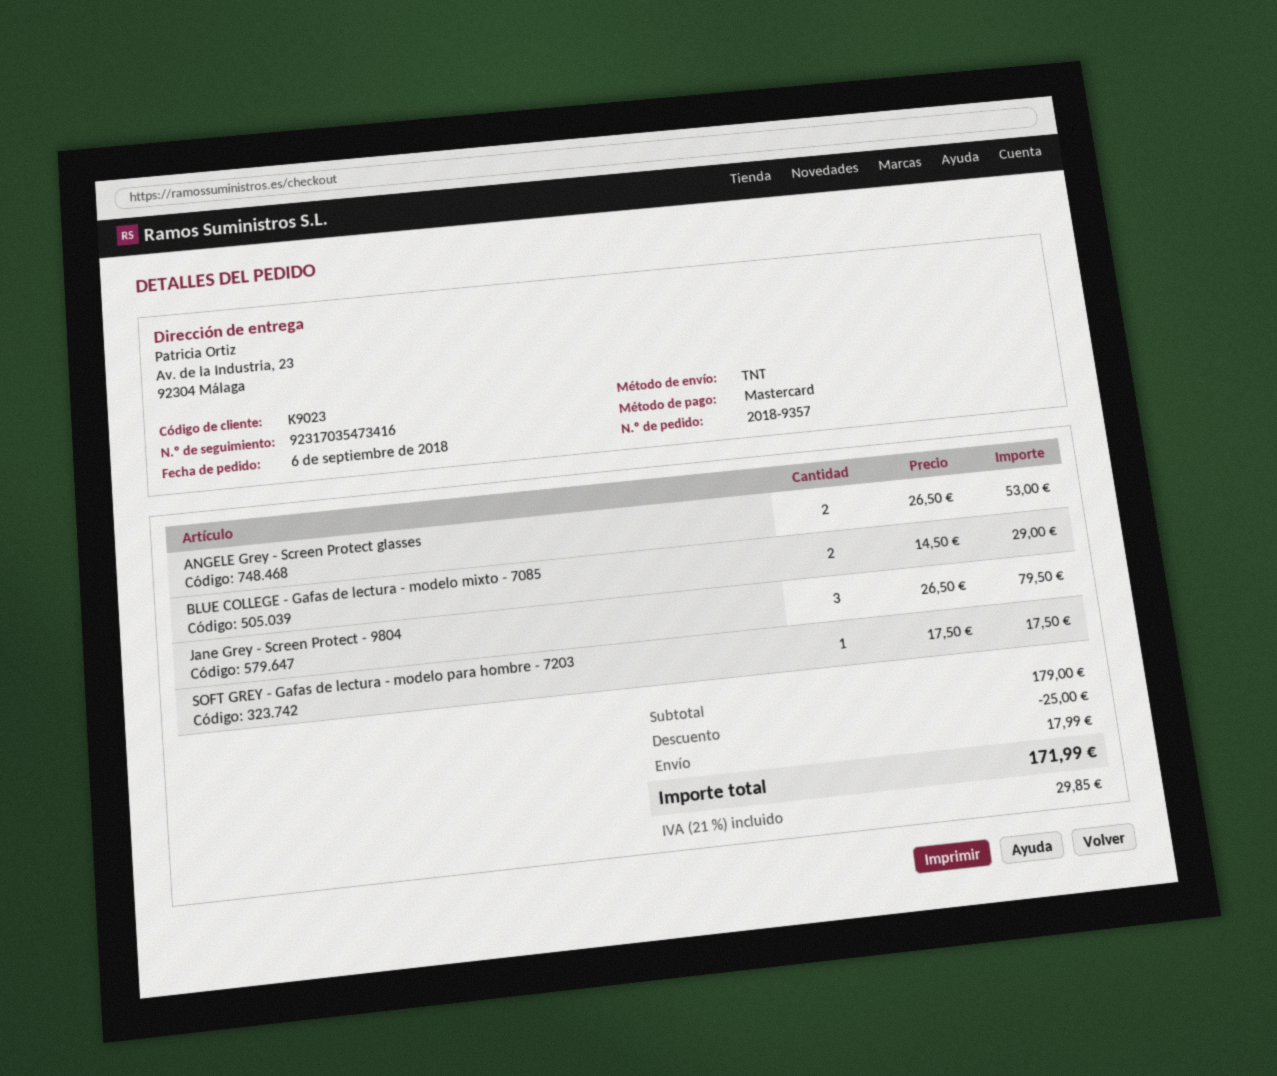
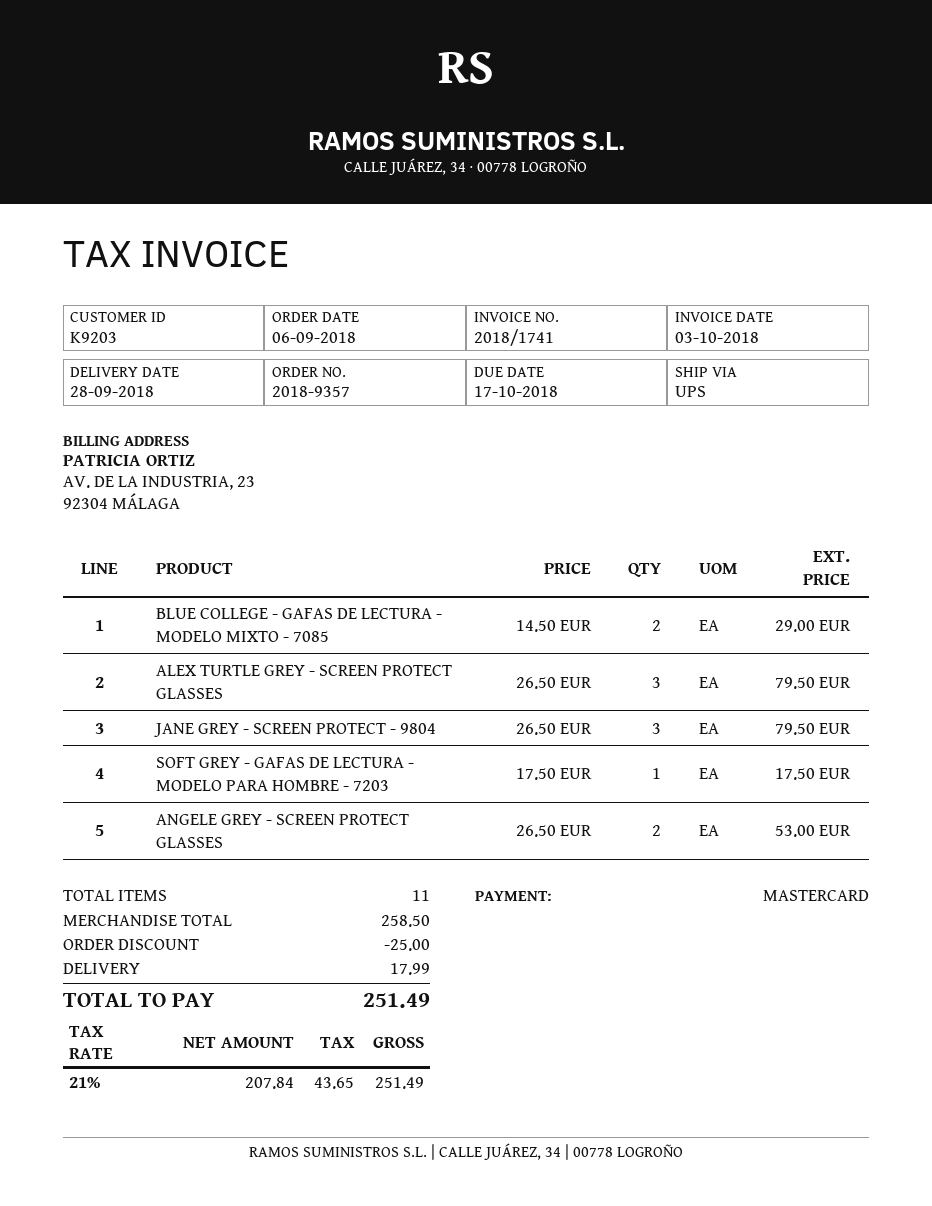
customer number: K9023 -> K9203
shipping method: TNT -> UPS
ALEX TURTLE GREY - SCREEN PROTECT GLASSES: none -> 3 x 26.50 = 79.50
subtotal: 179.00 -> 258.50
tax: 21% = 29.85 -> 21% = 43.65
total: 171.99 -> 251.49

